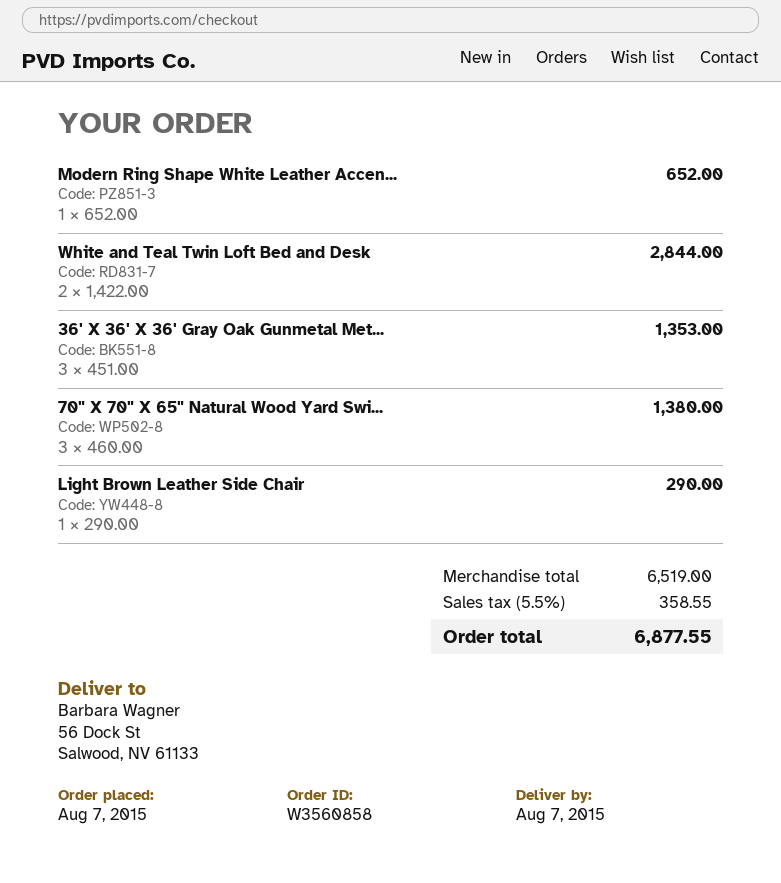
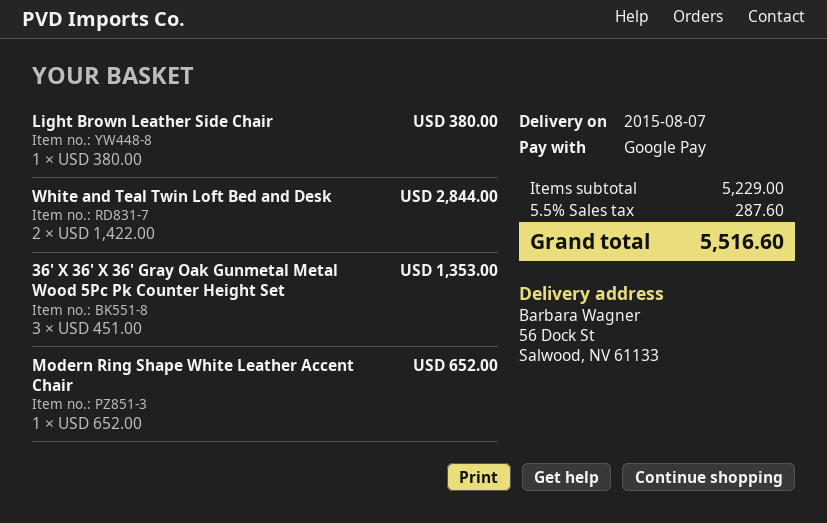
70" X 70" X 65" Natural Wood Yard Swi...: 3 x 460.00 = 1380.00 -> none
Light Brown Leather Side Chair: 1 x 290.00 = 290.00 -> 1 x 380.00 = 380.00
subtotal: 6519.00 -> 5229.00
tax: 5.5% = 358.55 -> 5.5% = 287.60
total: 6877.55 -> 5516.60

